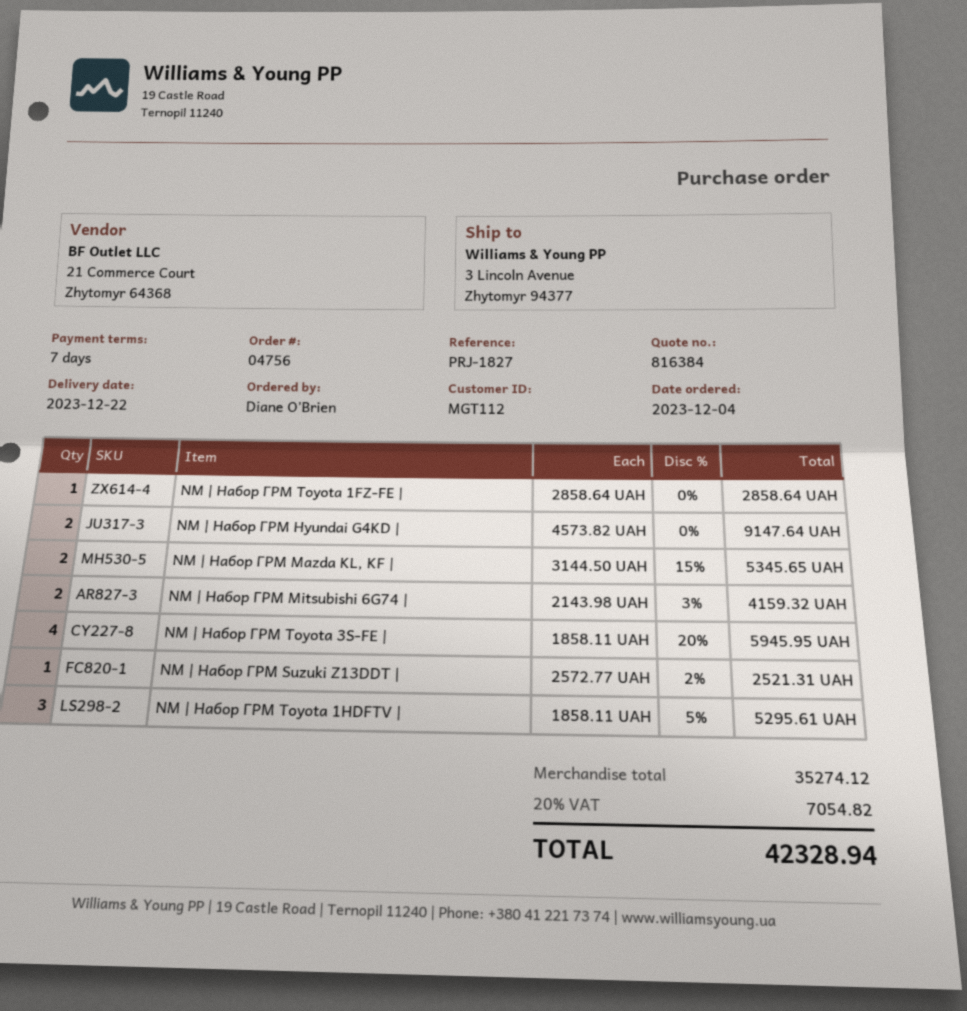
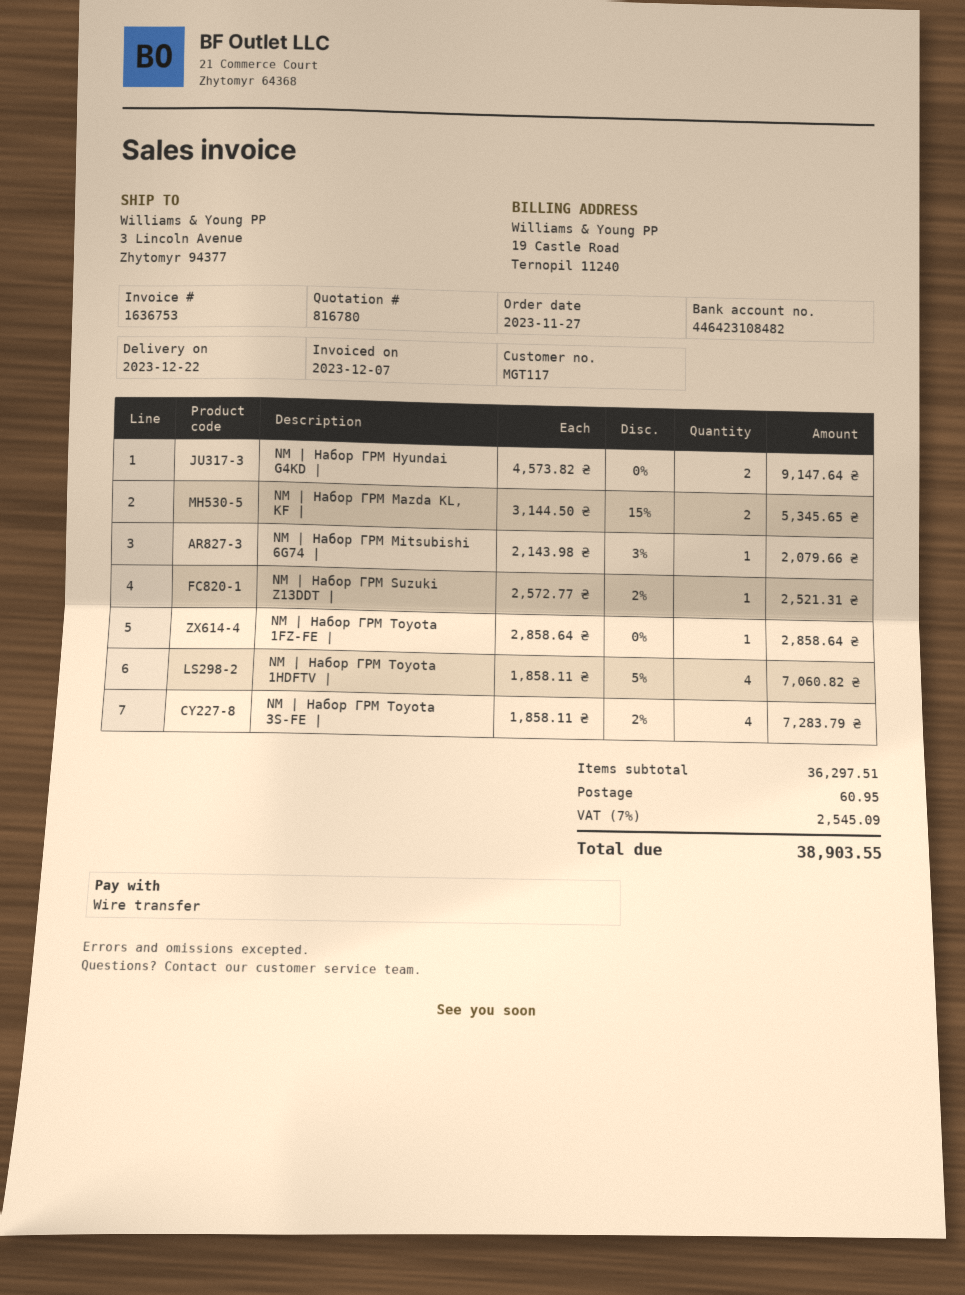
quote number: 816384 -> 816780
order date: 2023-12-04 -> 2023-11-27
customer number: MGT112 -> MGT117
NM | Набор ГРМ Mitsubishi 6G74 |: 2 x 2143.98 - 3% = 4159.32 -> 1 x 2143.98 - 3% = 2079.66
NM | Набор ГРМ Toyota 3S-FE |: 4 x 1858.11 - 20% = 5945.95 -> 4 x 1858.11 - 2% = 7283.79
NM | Набор ГРМ Toyota 1HDFTV |: 3 x 1858.11 - 5% = 5295.61 -> 4 x 1858.11 - 5% = 7060.82
subtotal: 35274.12 -> 36297.51
shipping: none -> 60.95
tax: 20% = 7054.82 -> 7% = 2545.09
total: 42328.94 -> 38903.55

